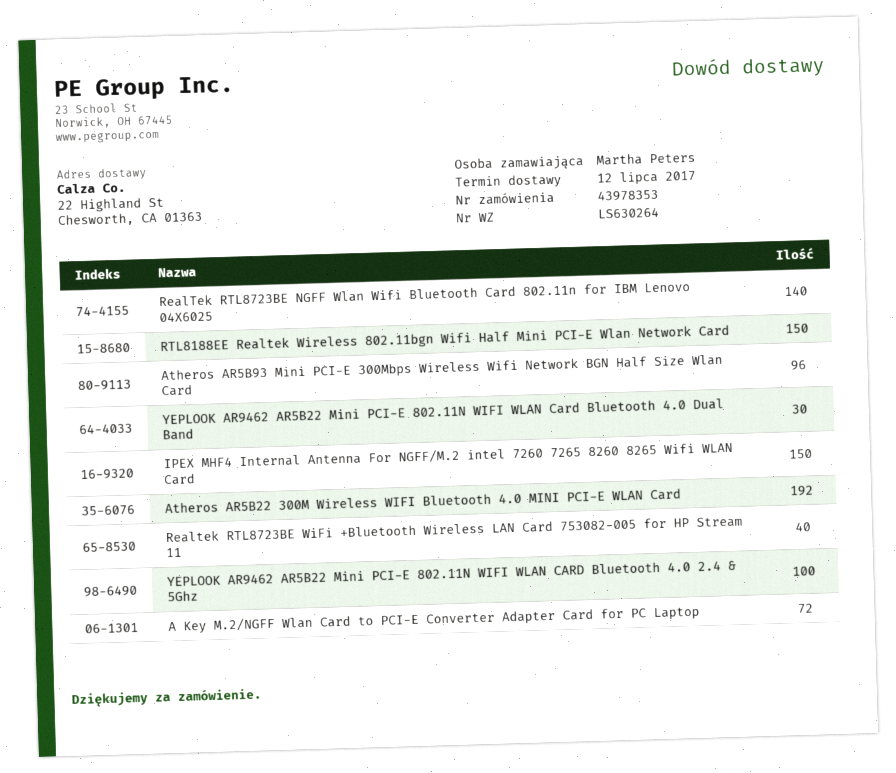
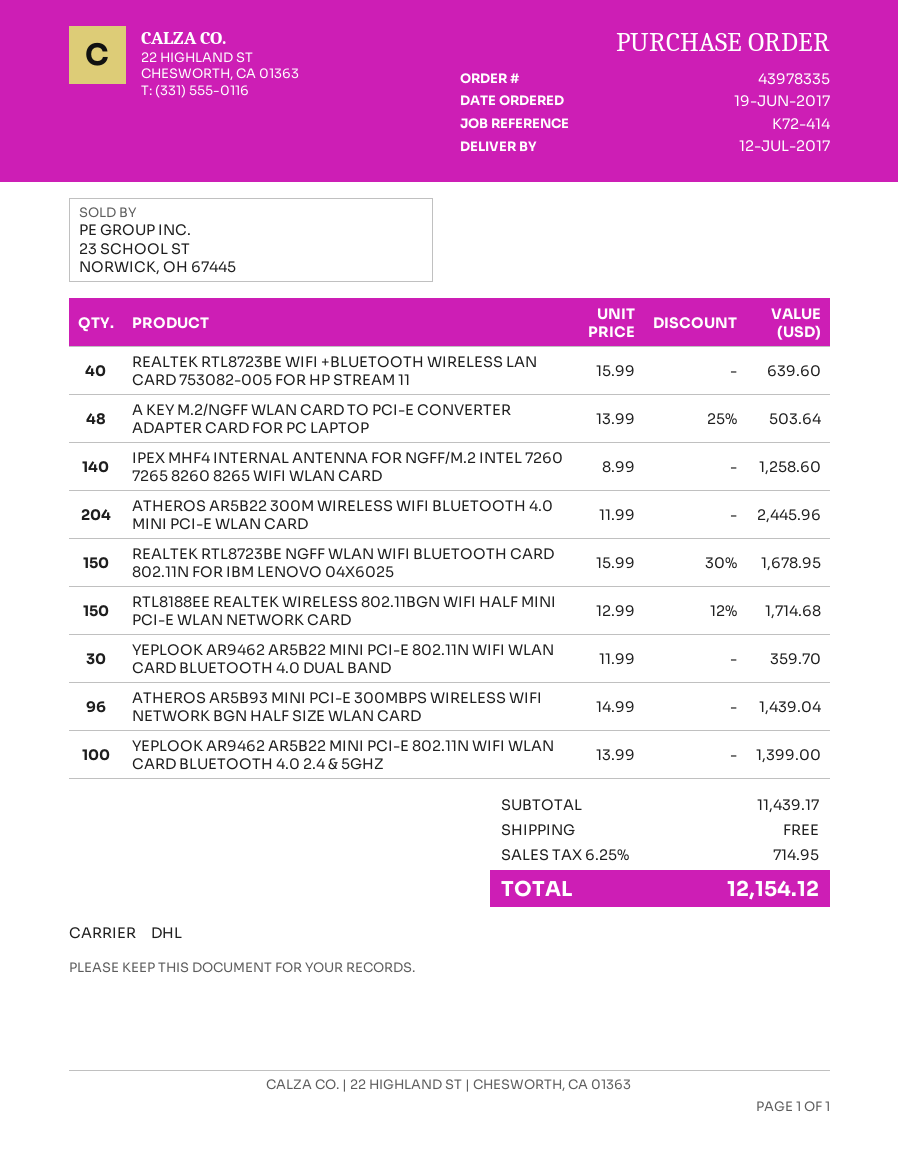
order number: 43978353 -> 43978335
RealTek RTL8723BE NGFF Wlan Wifi Bluetooth Card 802.11n for IBM Lenovo 04X6025: 140 -> 150
IPEX MHF4 Internal Antenna For NGFF/M.2 intel 7260 7265 8260 8265 Wifi WLAN Card: 150 -> 140
Atheros AR5B22 300M Wireless WIFI Bluetooth 4.0 MINI PCI-E WLAN Card: 192 -> 204
A Key M.2/NGFF Wlan Card to PCI-E Converter Adapter Card for PC Laptop: 72 -> 48

